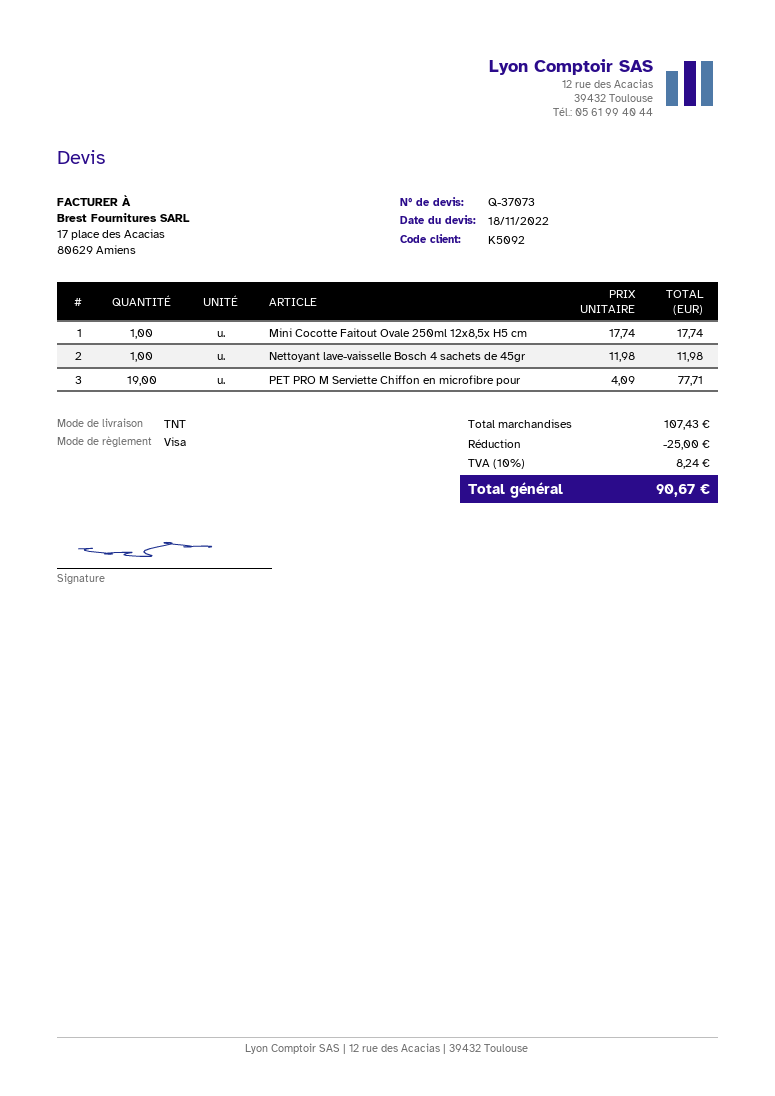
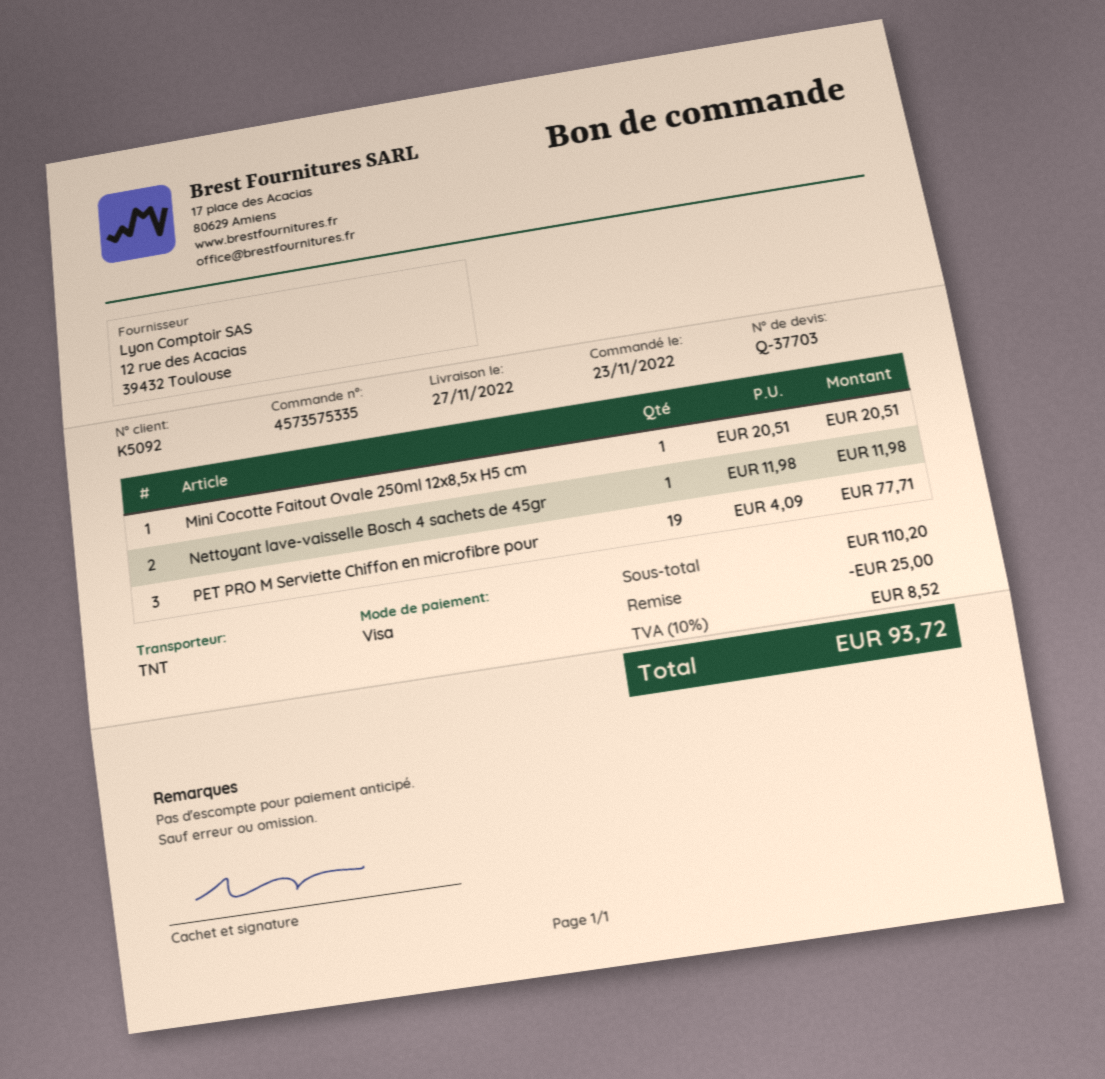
quote number: Q-37073 -> Q-37703
Mini Cocotte Faitout Ovale 250ml 12x8,5x H5 cm: 1 x 17.74 = 17.74 -> 1 x 20.51 = 20.51
subtotal: 107.43 -> 110.20
tax: 10% = 8.24 -> 10% = 8.52
total: 90.67 -> 93.72

